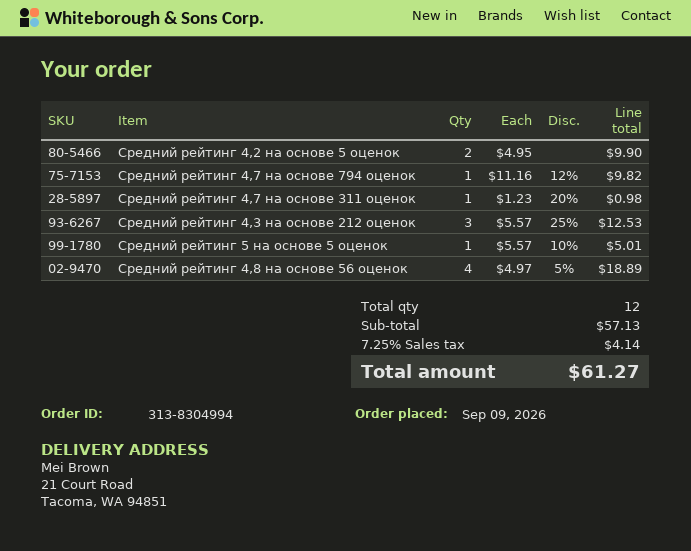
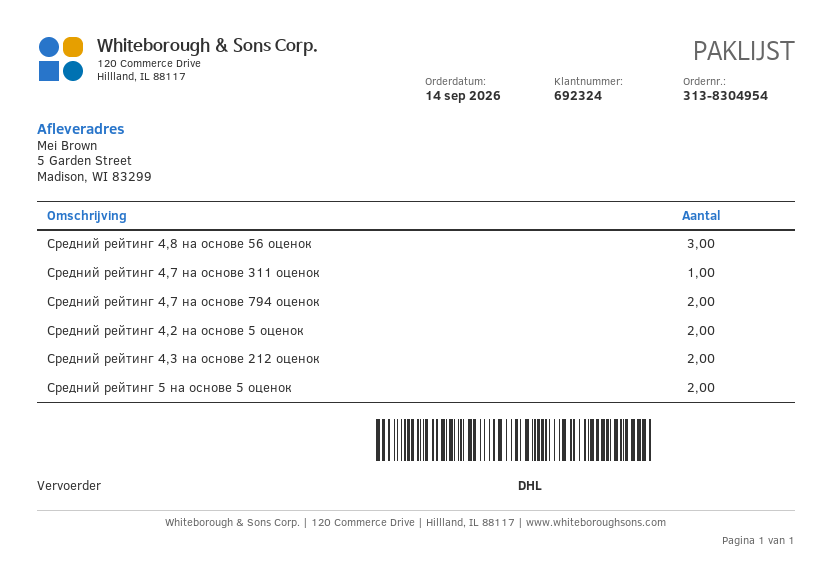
order number: 313-8304994 -> 313-8304954
order date: 2026-09-09 -> 2026-09-14
ship to: 21 Court Road, Tacoma, WA 94851 -> 5 Garden Street, Madison, WI 83299
Средний рейтинг 4,7 на основе 794 оценок: 1 -> 2
Средний рейтинг 4,3 на основе 212 оценок: 3 -> 2
Средний рейтинг 5 на основе 5 оценок: 1 -> 2
Средний рейтинг 4,8 на основе 56 оценок: 4 -> 3

